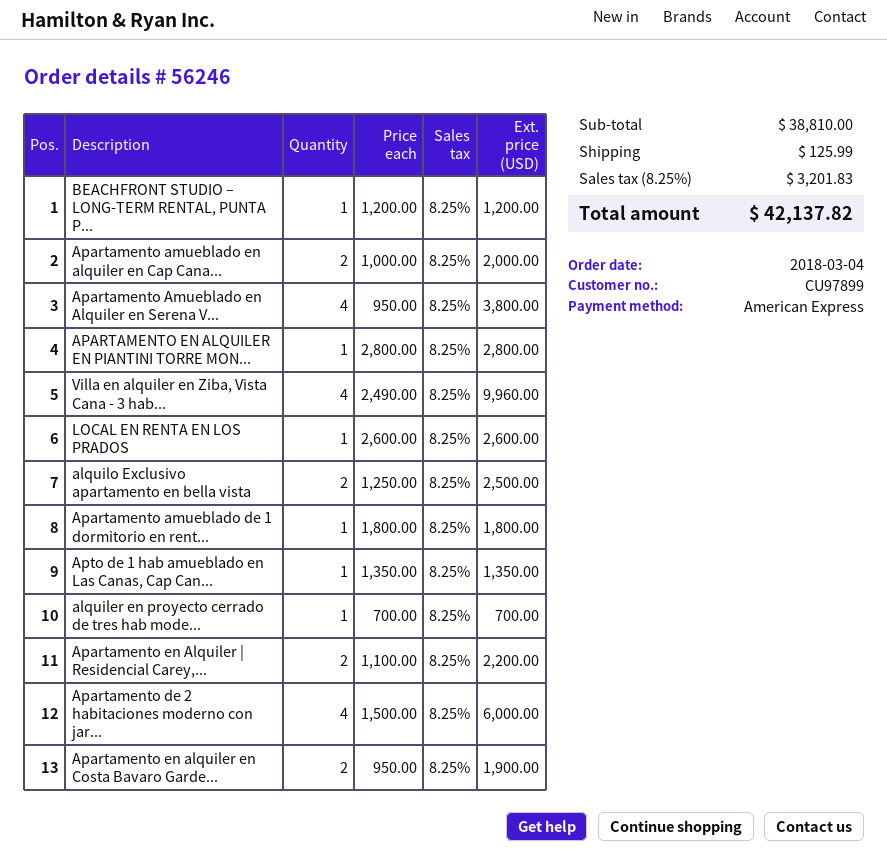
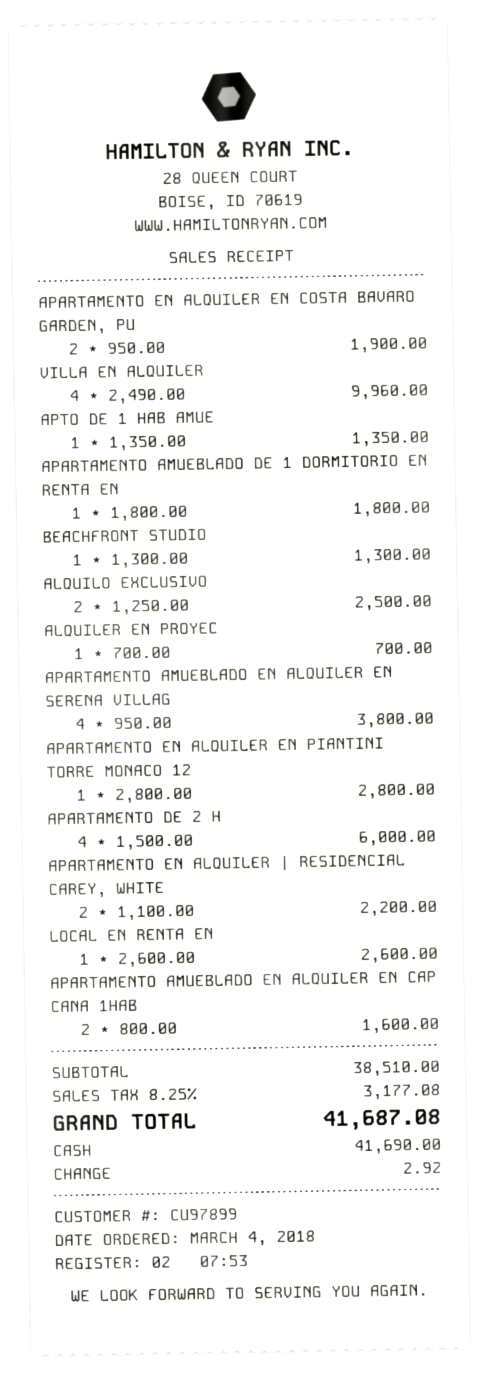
payment method: American Express -> cash
BEACHFRONT STUDIO – LONG-TERM RENTAL, PUNTA P...: 1 x 1200.00 = 1200.00 -> 1 x 1300.00 = 1300.00
Apartamento amueblado en alquiler en Cap Cana...: 2 x 1000.00 = 2000.00 -> 2 x 800.00 = 1600.00
subtotal: 38810.00 -> 38510.00
shipping: 125.99 -> none
tax: 8.25% = 3201.83 -> 8.25% = 3177.08
total: 42137.82 -> 41687.08

